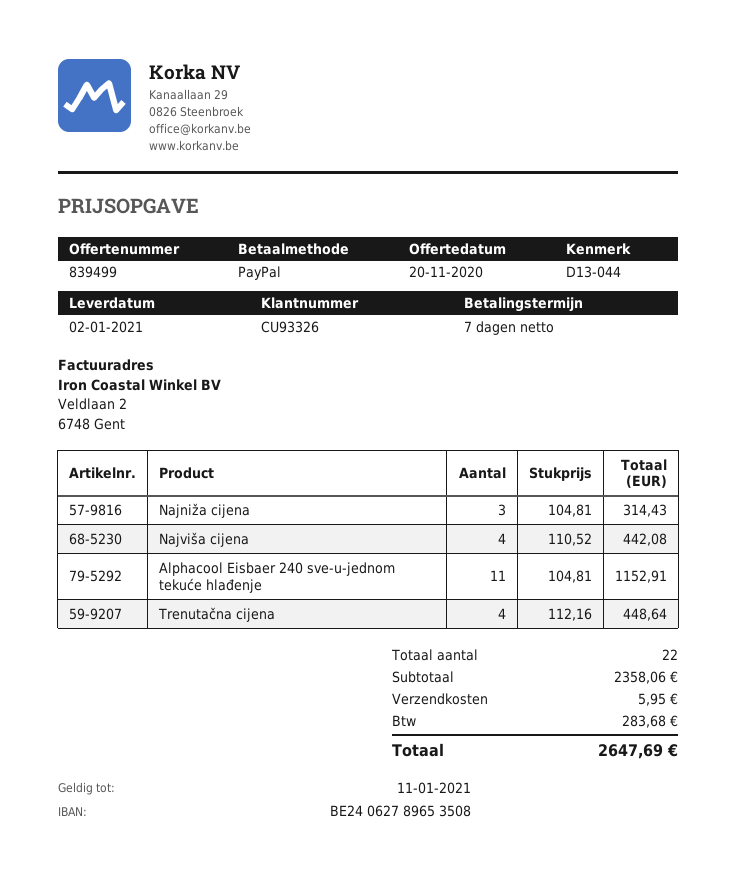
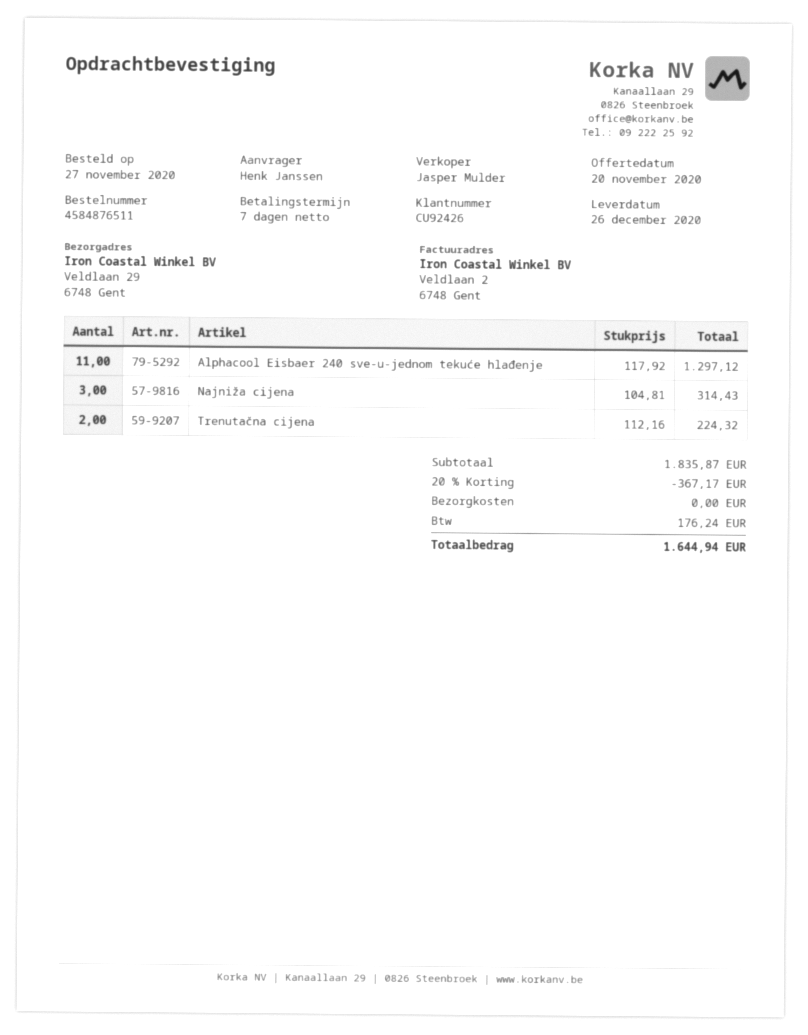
delivery date: 2021-01-02 -> 2020-12-26
customer number: CU93326 -> CU92426
Najviša cijena: 4 x 110.52 = 442.08 -> none
Alphacool Eisbaer 240 sve-u-jednom tekuće hlađenje: 11 x 104.81 = 1152.91 -> 11 x 117.92 = 1297.12
Trenutačna cijena: 4 x 112.16 = 448.64 -> 2 x 112.16 = 224.32
subtotal: 2358.06 -> 1835.87
discount: none -> 20% = 367.17
shipping: 5.95 -> 0.00
tax: 283.68 -> 176.24
total: 2647.69 -> 1644.94

